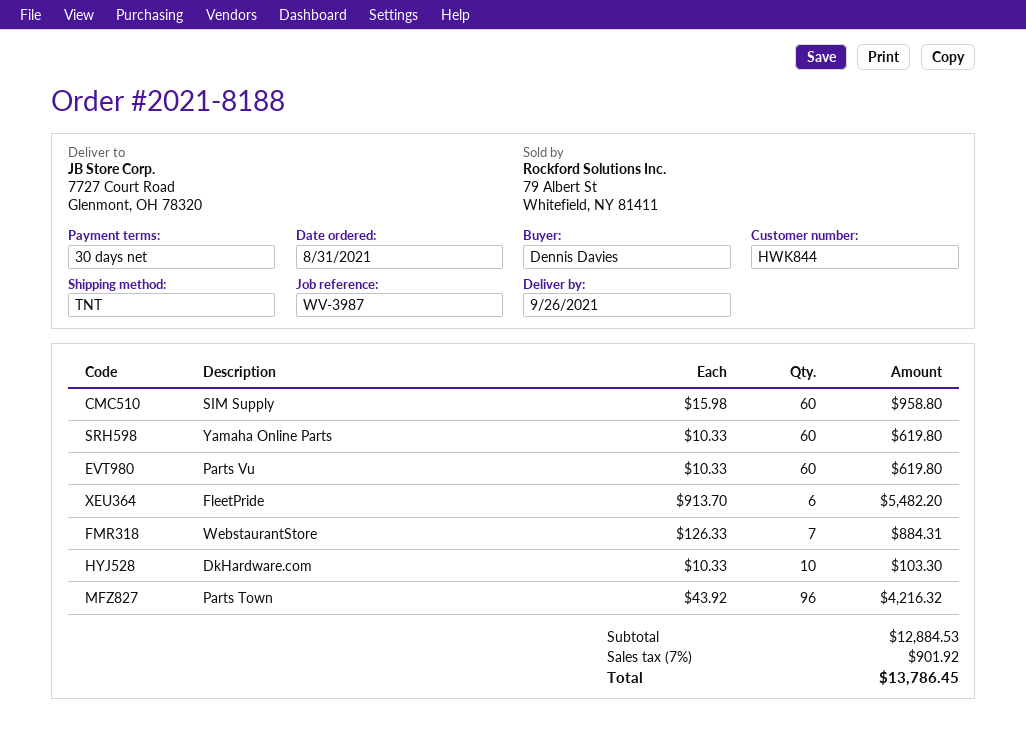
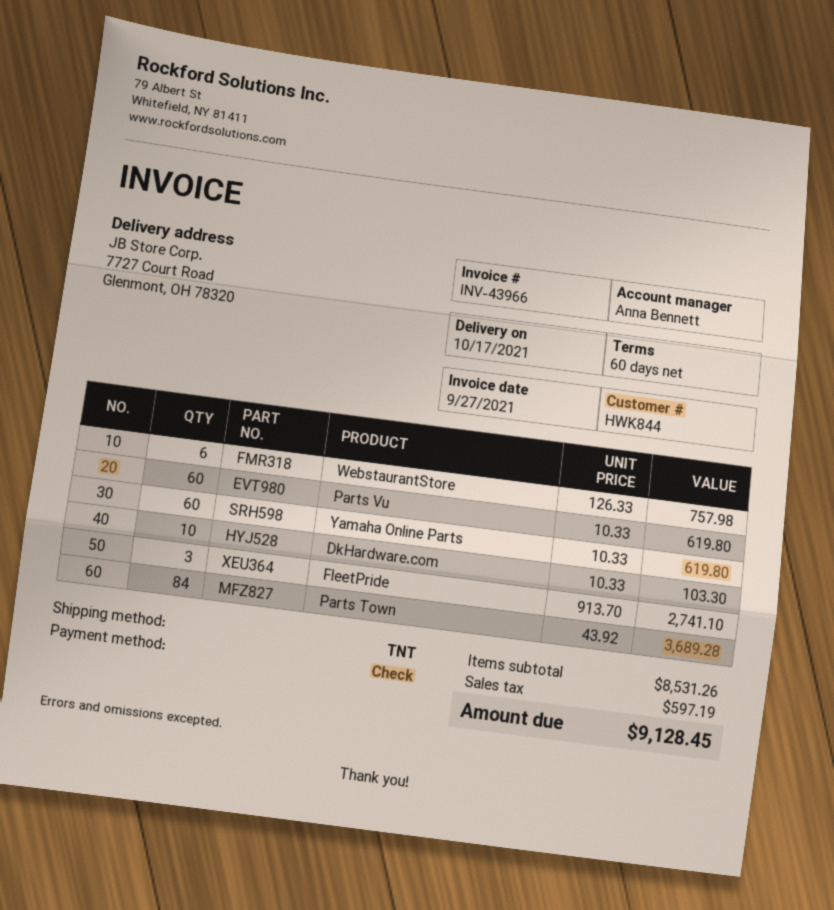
delivery date: 2021-09-26 -> 2021-10-17
payment terms: 30 days -> 60 days
SIM Supply: 60 x 15.98 = 958.80 -> none
FleetPride: 6 x 913.70 = 5482.20 -> 3 x 913.70 = 2741.10
WebstaurantStore: 7 x 126.33 = 884.31 -> 6 x 126.33 = 757.98
Parts Town: 96 x 43.92 = 4216.32 -> 84 x 43.92 = 3689.28
subtotal: 12884.53 -> 8531.26
tax: 901.92 -> 597.19
total: 13786.45 -> 9128.45

